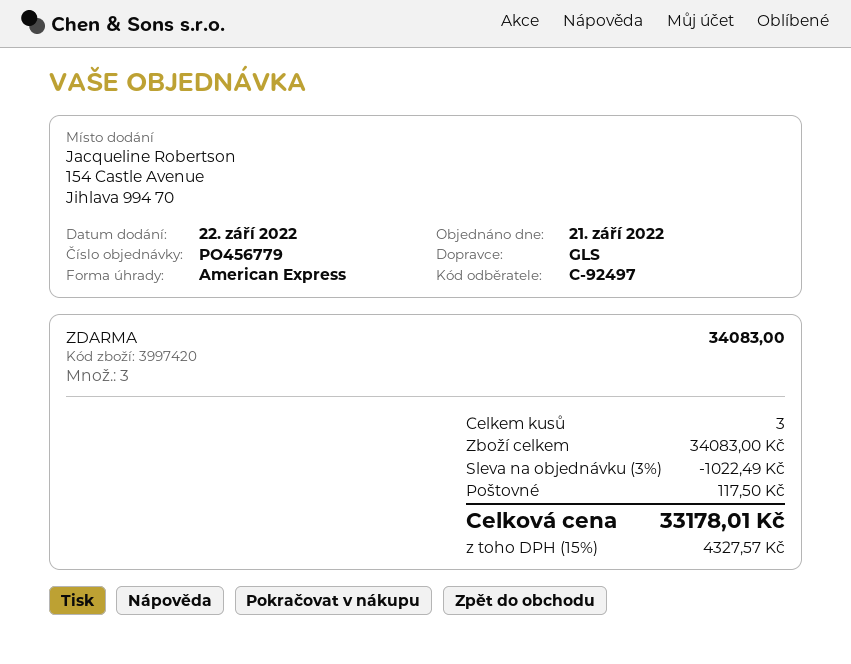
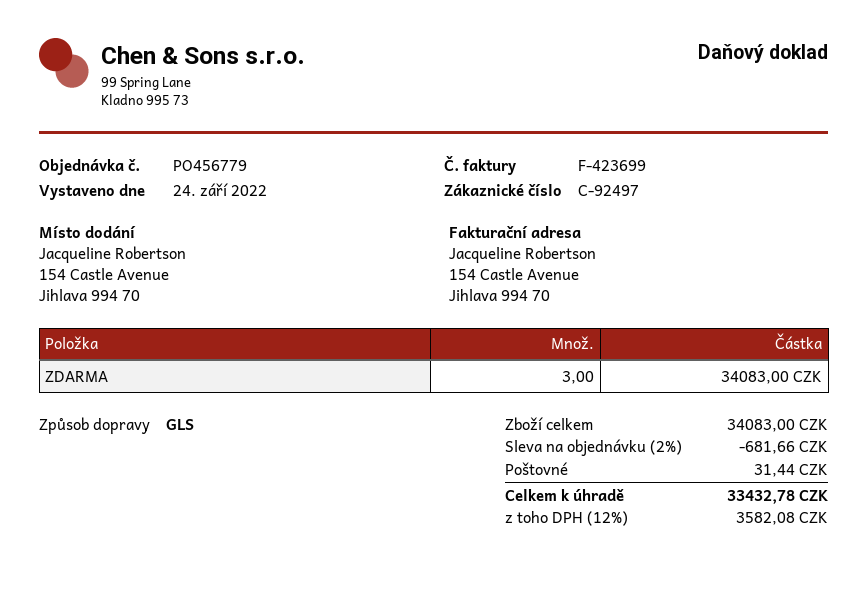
discount: 3% = 1022.49 -> 2% = 681.66
shipping: 117.50 -> 31.44
tax: 15% = 4327.57 -> 12% = 3582.08
total: 33178.01 -> 33432.78

